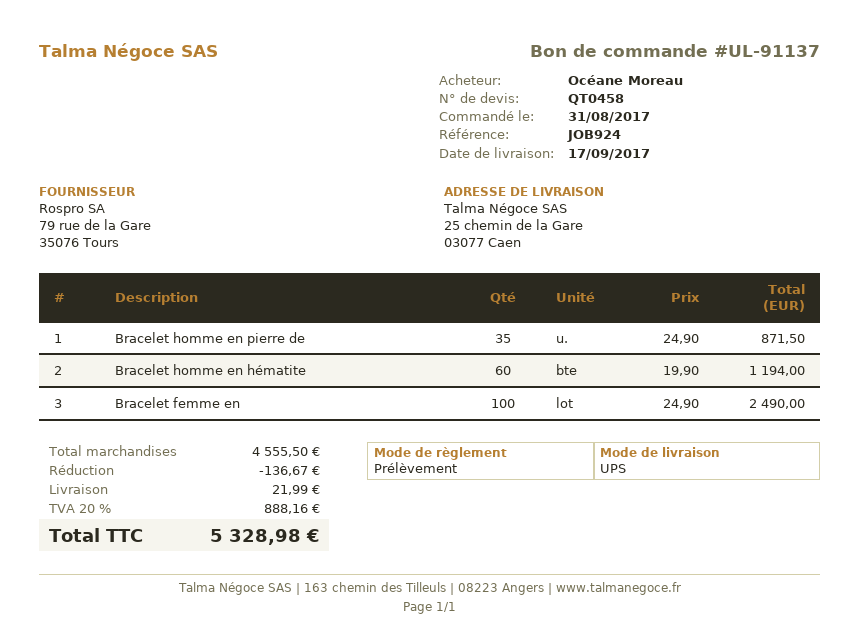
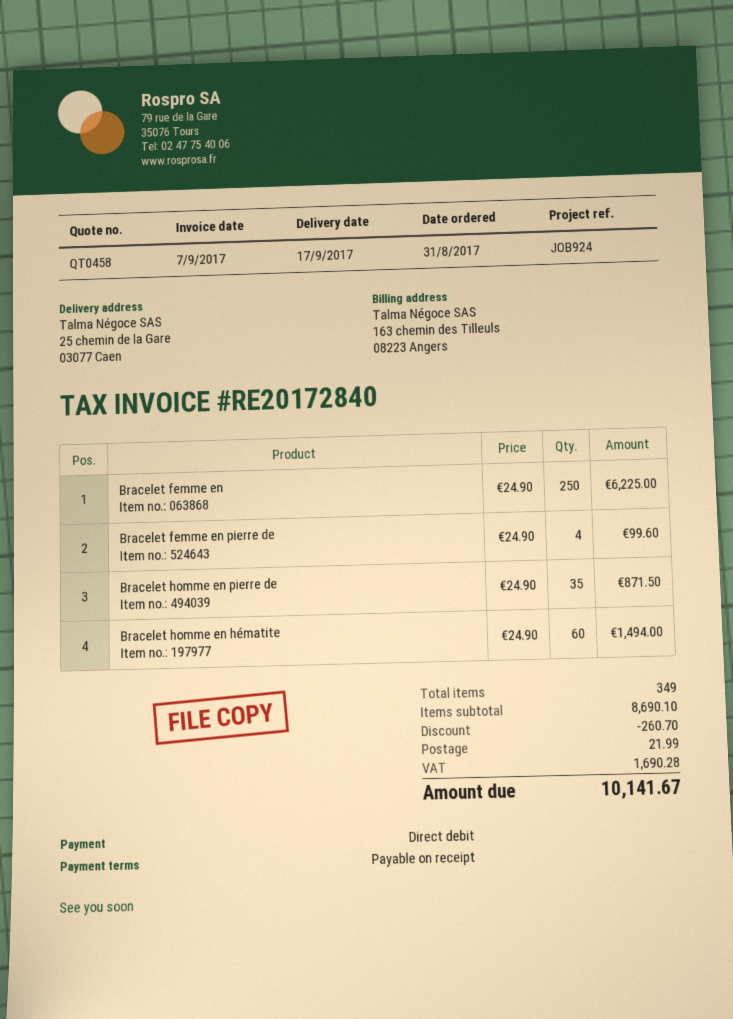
Bracelet homme en hématite: 60 x 19.90 = 1194.00 -> 60 x 24.90 = 1494.00
Bracelet femme en: 100 x 24.90 = 2490.00 -> 250 x 24.90 = 6225.00
Bracelet femme en pierre de: none -> 4 x 24.90 = 99.60
subtotal: 4555.50 -> 8690.10
discount: 136.67 -> 260.70
tax: 888.16 -> 1690.28
total: 5328.98 -> 10141.67

